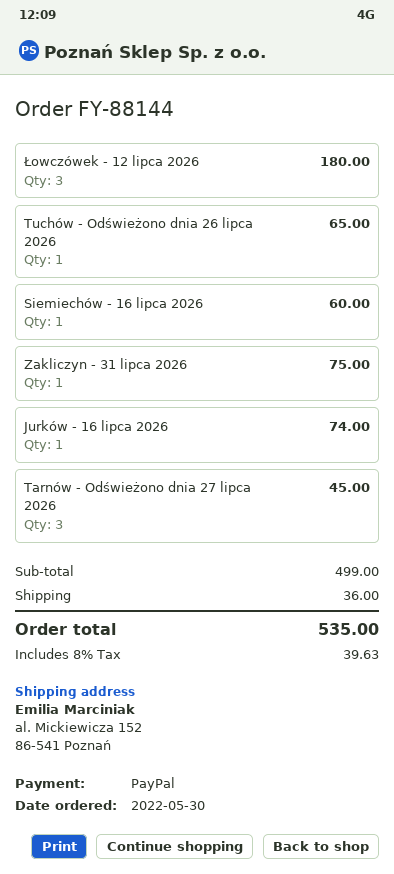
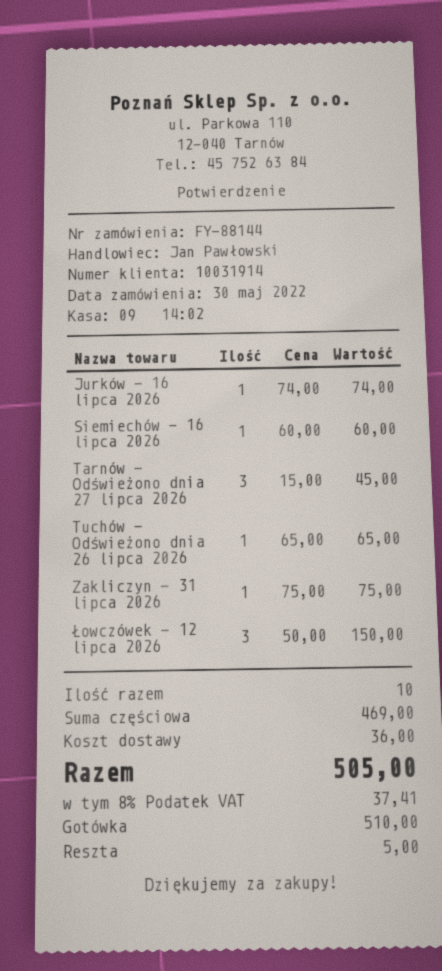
payment method: PayPal -> cash
Łowczówek - 12 lipca 2026: 3 for 180.00 -> 3 for 150.00
subtotal: 499.00 -> 469.00
tax: 8% = 39.63 -> 8% = 37.41
total: 535.00 -> 505.00

